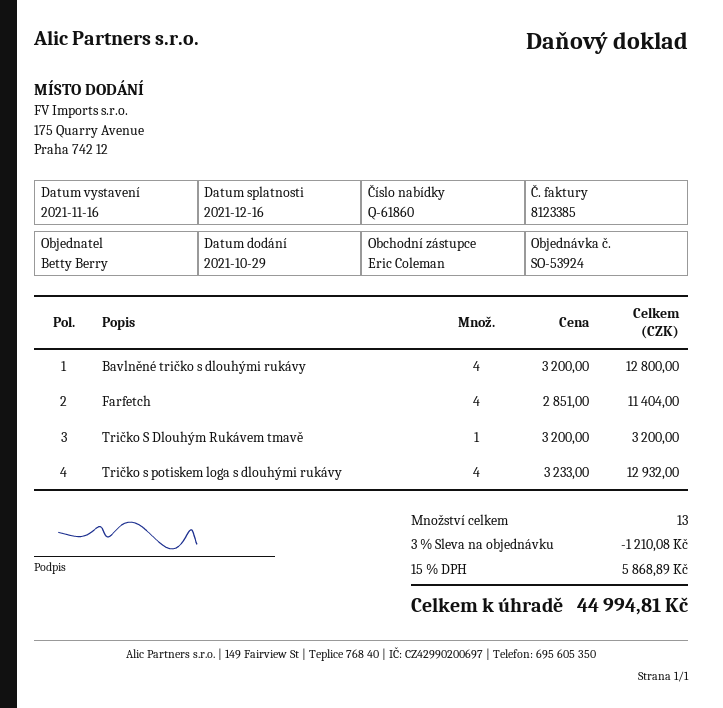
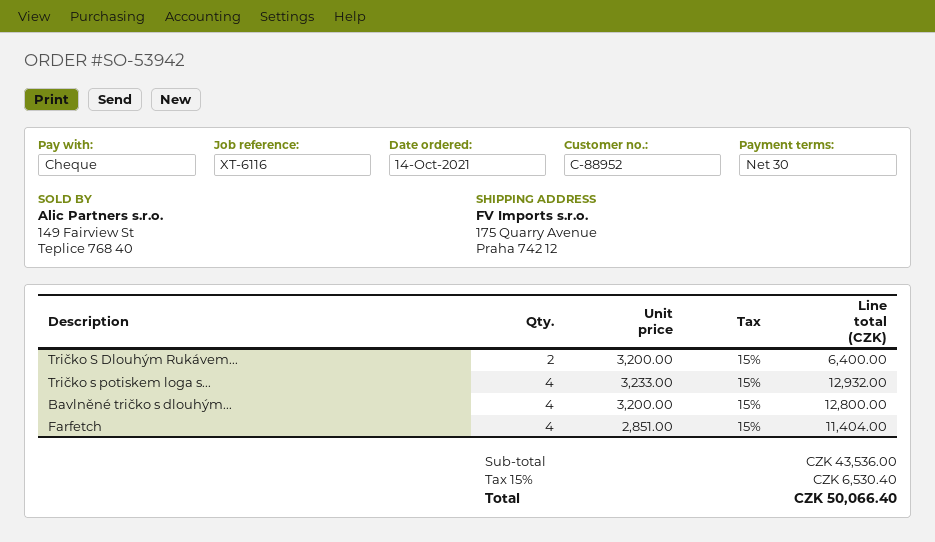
order number: SO-53924 -> SO-53942
Tričko S Dlouhým Rukávem tmavě: 1 x 3200.00 = 3200.00 -> 2 x 3200.00 = 6400.00
discount: 3% = 1210.08 -> none
tax: 15% = 5868.89 -> 15% = 6530.40
total: 44994.81 -> 50066.40

